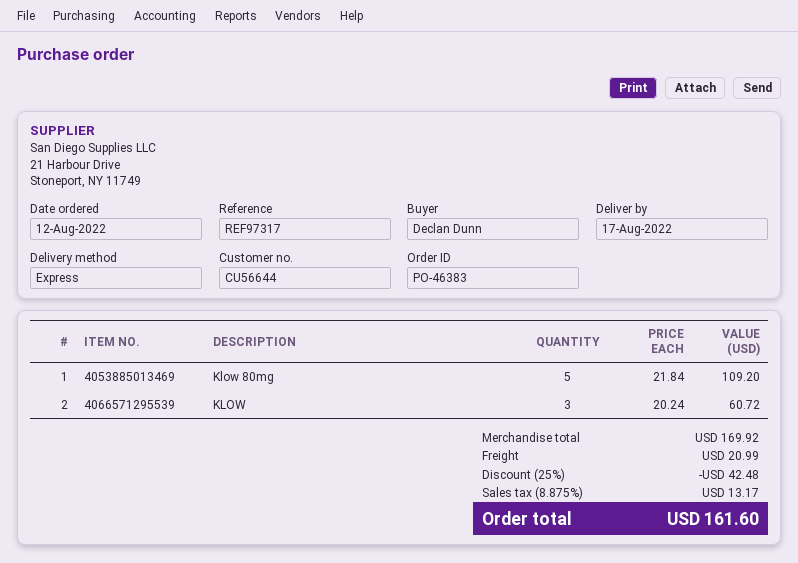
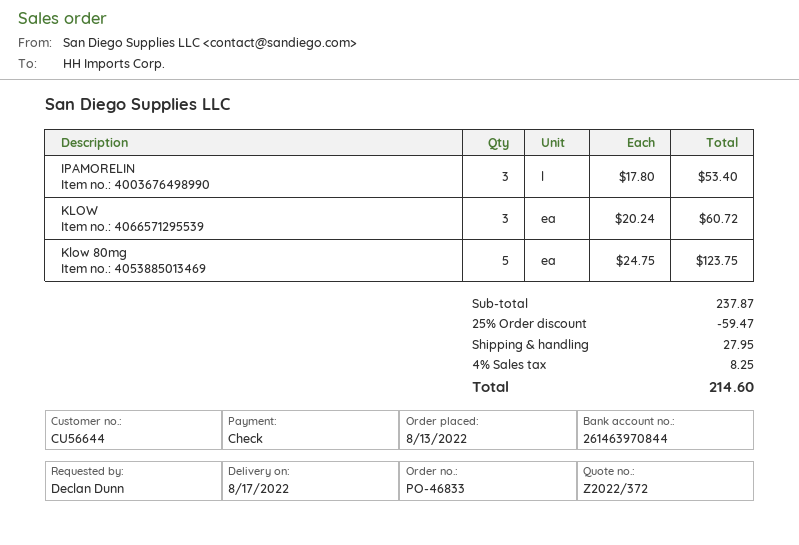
order number: PO-46383 -> PO-46833
order date: 2022-08-12 -> 2022-08-13
Klow 80mg: 5 x 21.84 = 109.20 -> 5 x 24.75 = 123.75
IPAMORELIN: none -> 3 x 17.80 = 53.40
subtotal: 169.92 -> 237.87
discount: 25% = 42.48 -> 25% = 59.47
shipping: 20.99 -> 27.95
tax: 8.875% = 13.17 -> 4% = 8.25
total: 161.60 -> 214.60

